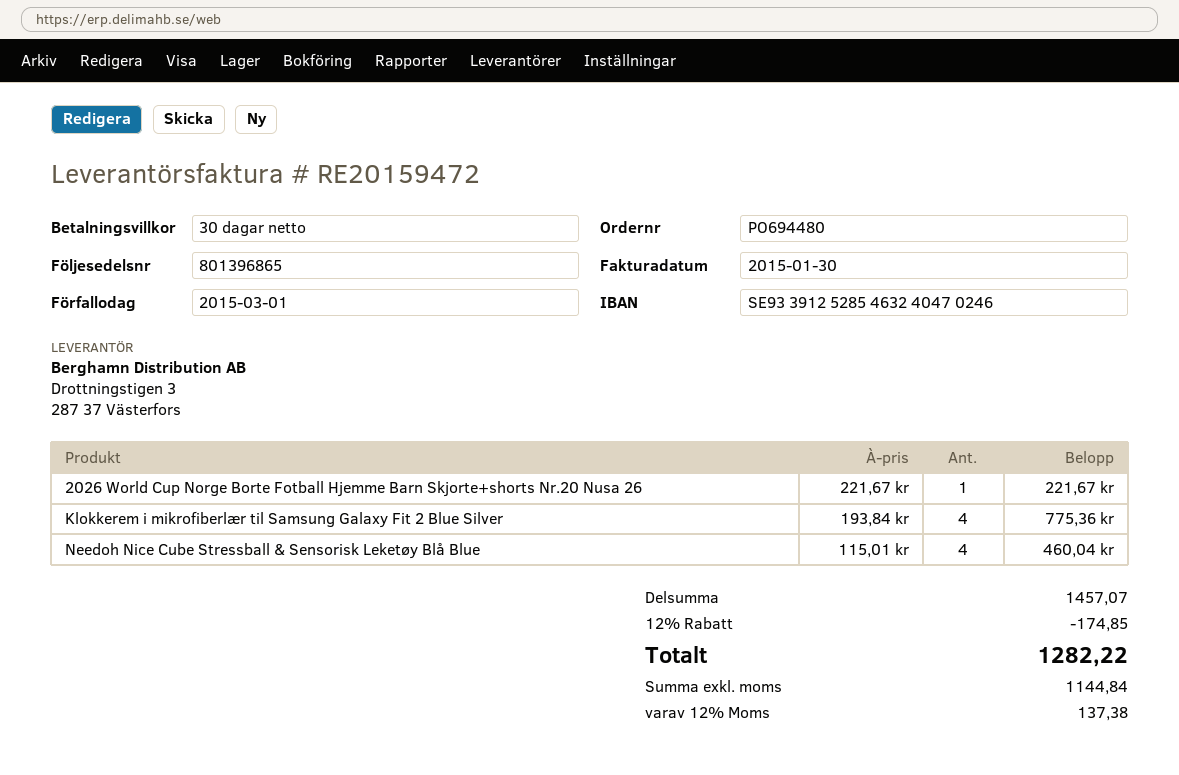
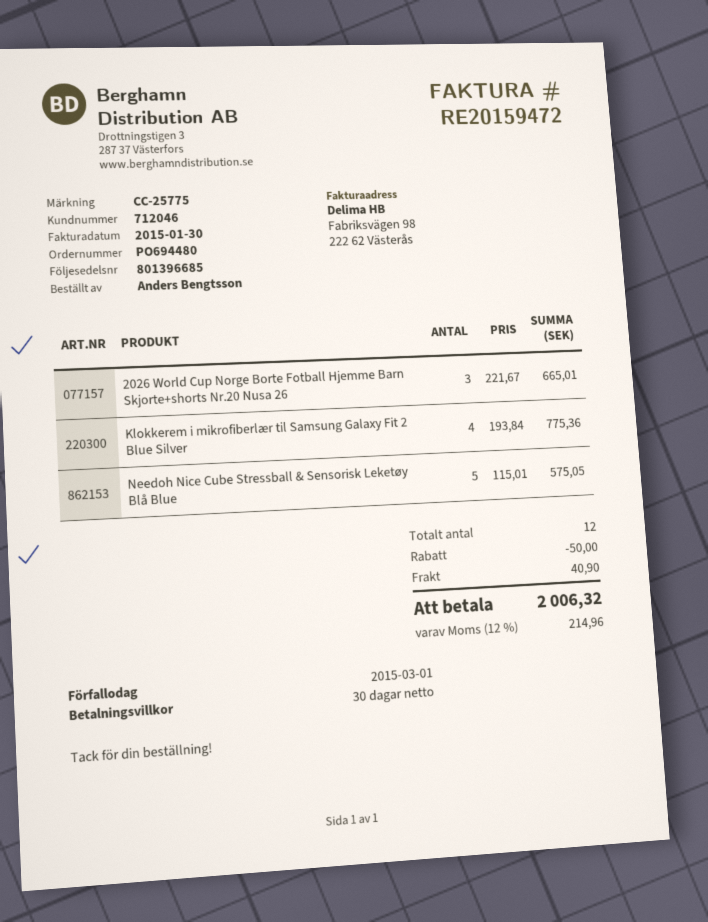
delivery note number: 801396865 -> 801396685
2026 World Cup Norge Borte Fotball Hjemme Barn Skjorte+shorts Nr.20 Nusa 26: 1 x 221.67 = 221.67 -> 3 x 221.67 = 665.01
Needoh Nice Cube Stressball & Sensorisk Leketøy Blå Blue: 4 x 115.01 = 460.04 -> 5 x 115.01 = 575.05
discount: 174.85 -> 50.00
shipping: none -> 40.90
tax: 12% = 137.38 -> 12% = 214.96
total: 1282.22 -> 2006.32

